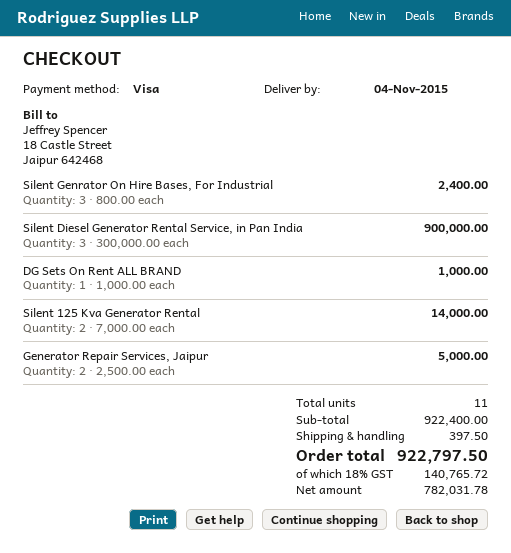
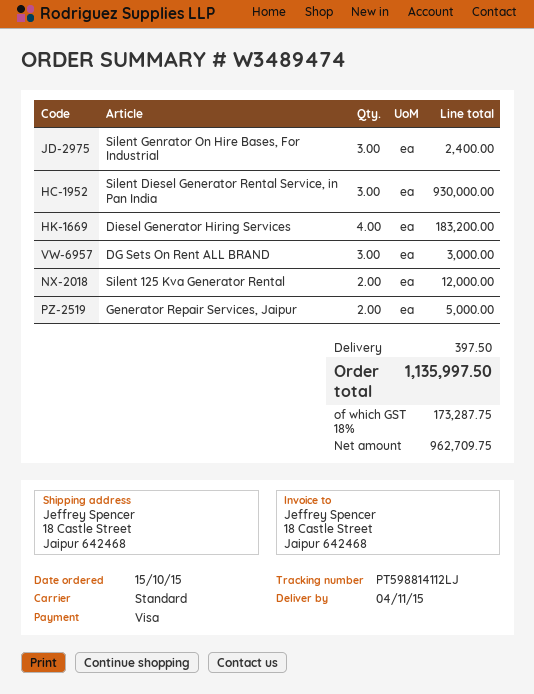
Silent Diesel Generator Rental Service, in Pan India: 3 for 900000.00 -> 3 for 930000.00
DG Sets On Rent ALL BRAND: 1 for 1000.00 -> 3 for 3000.00
Silent 125 Kva Generator Rental: 2 for 14000.00 -> 2 for 12000.00
Diesel Generator Hiring Services: none -> 4 for 183200.00
net: 782031.78 -> 962709.75
tax: 18% = 140765.72 -> 18% = 173287.75
total: 922797.50 -> 1135997.50

